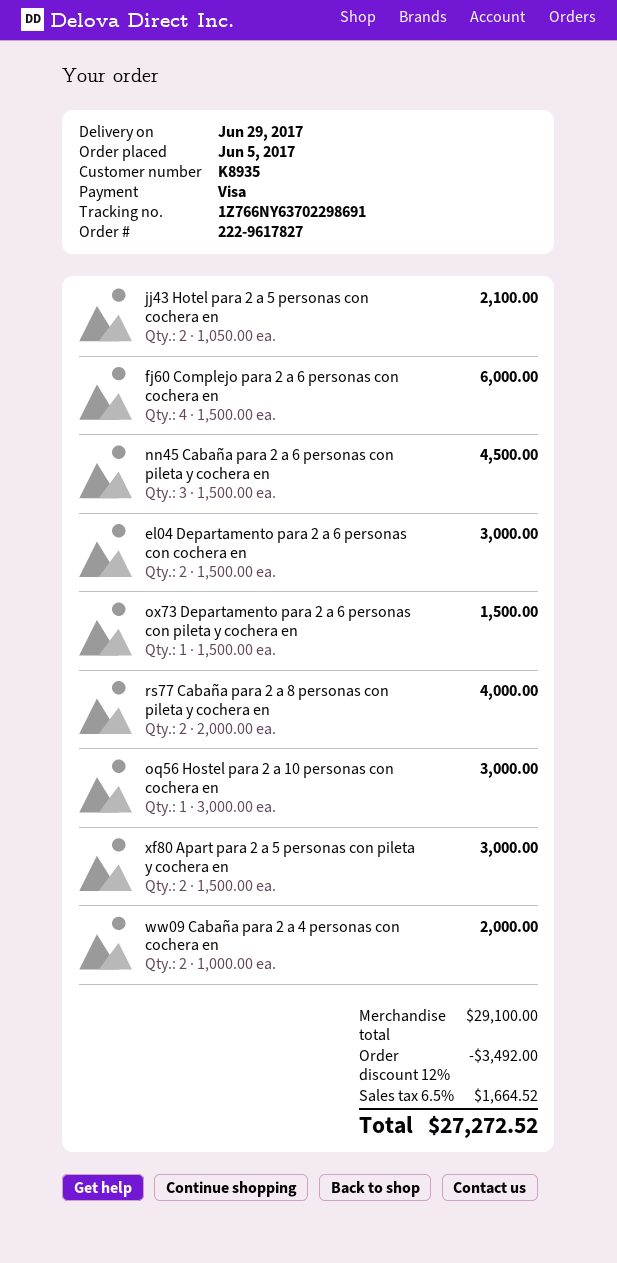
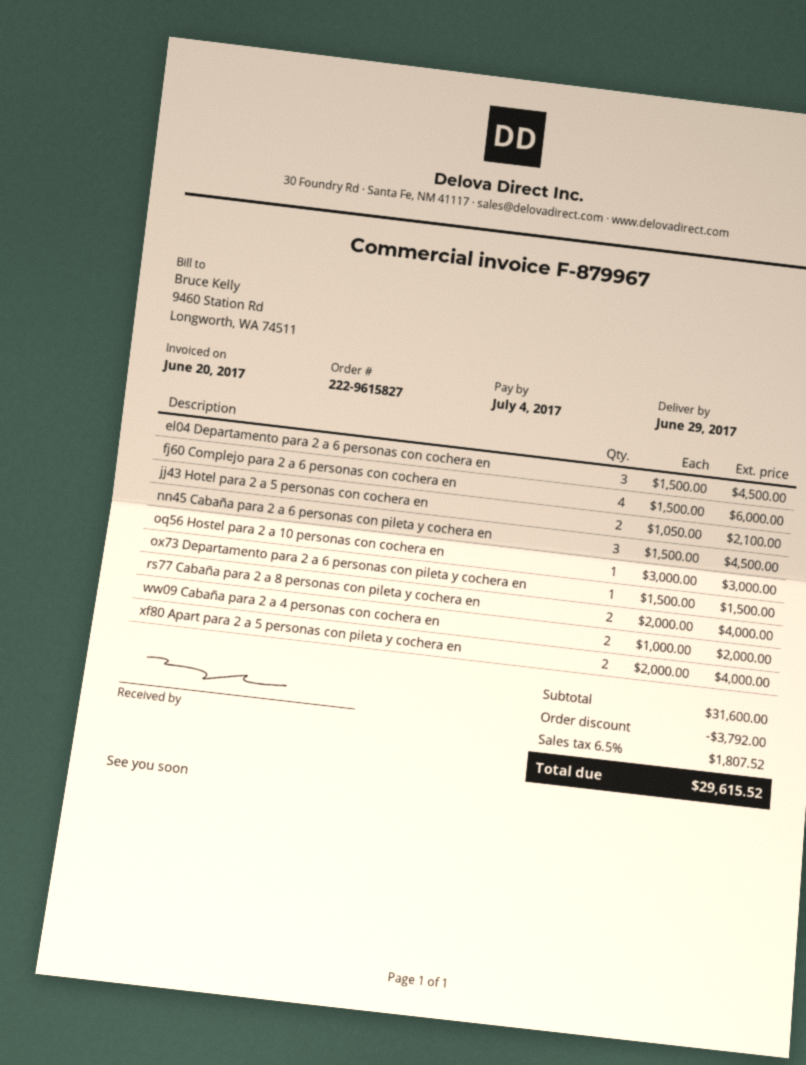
order number: 222-9617827 -> 222-9615827
el04 Departamento para 2 a 6 personas con cochera en: 2 x 1500.00 = 3000.00 -> 3 x 1500.00 = 4500.00
xf80 Apart para 2 a 5 personas con pileta y cochera en: 2 x 1500.00 = 3000.00 -> 2 x 2000.00 = 4000.00
subtotal: 29100.00 -> 31600.00
discount: 3492.00 -> 3792.00
tax: 6.5% = 1664.52 -> 6.5% = 1807.52
total: 27272.52 -> 29615.52

